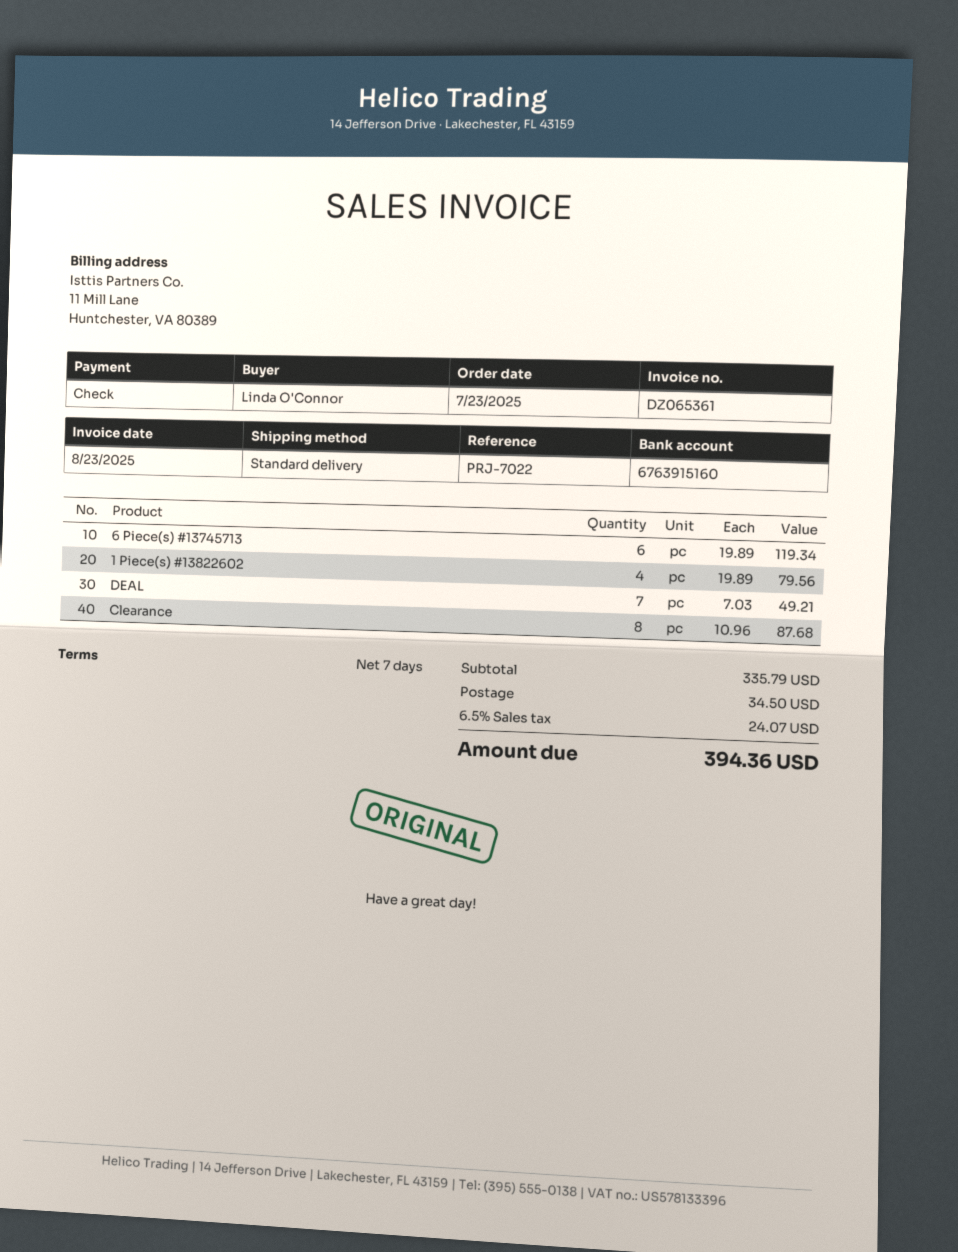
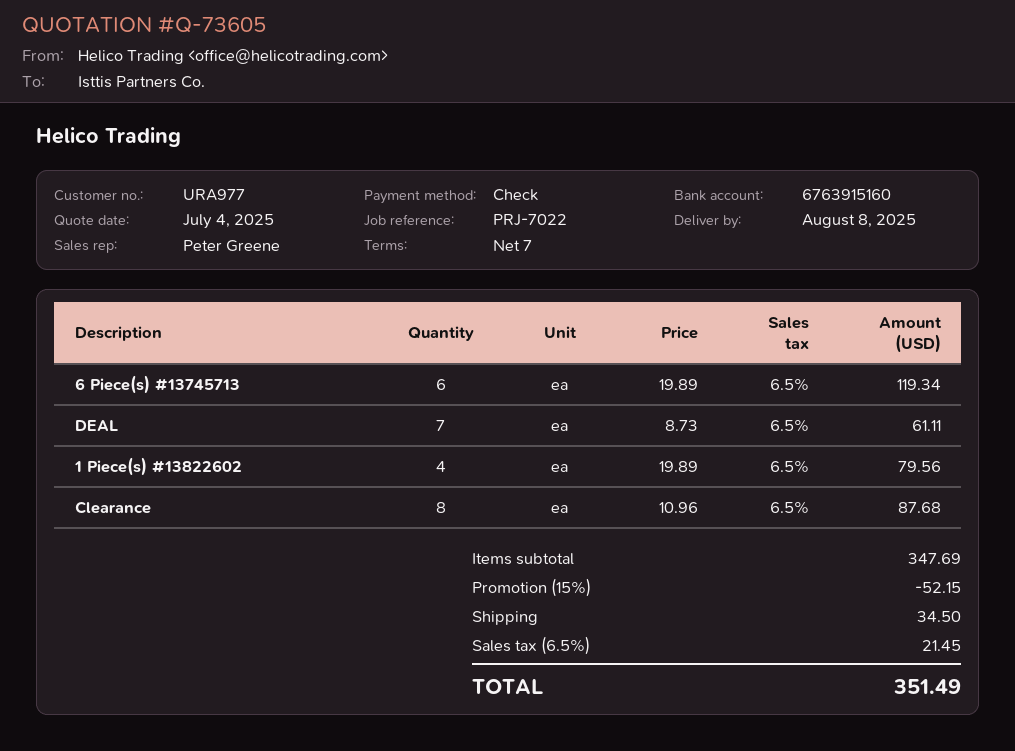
DEAL: 7 x 7.03 = 49.21 -> 7 x 8.73 = 61.11
subtotal: 335.79 -> 347.69
discount: none -> 15% = 52.15
tax: 6.5% = 24.07 -> 6.5% = 21.45
total: 394.36 -> 351.49

